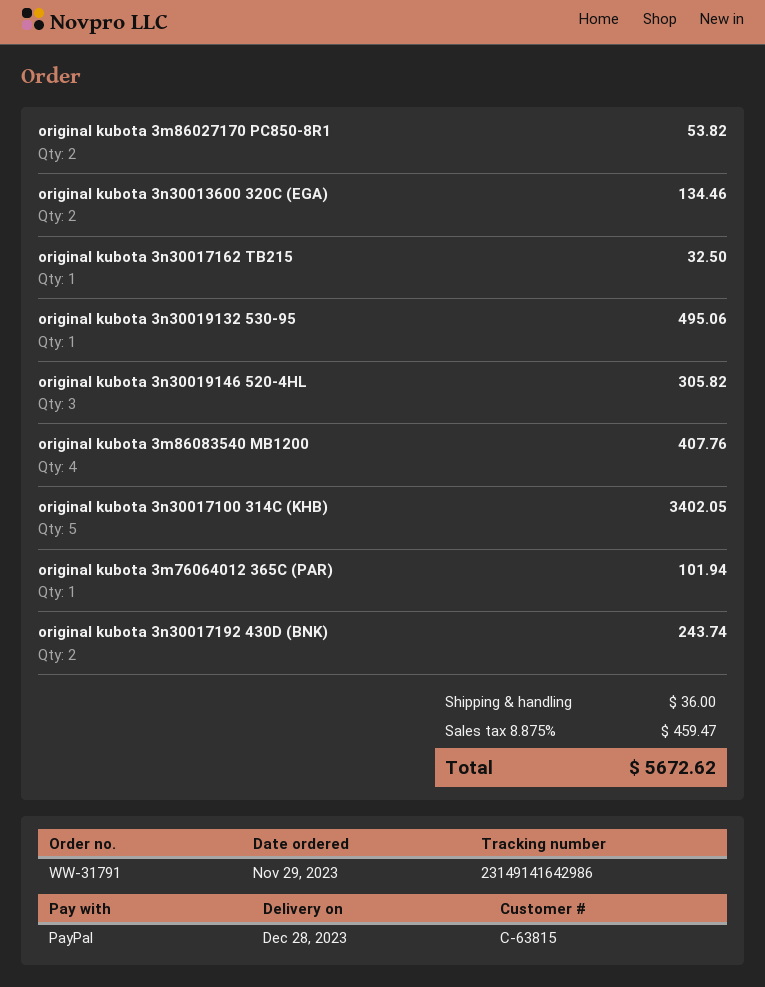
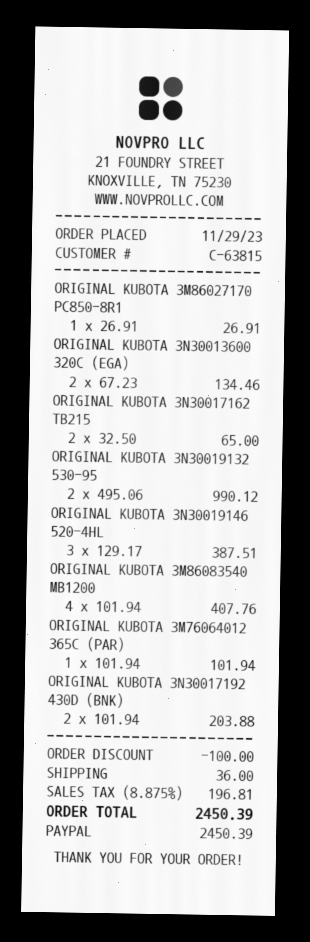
original kubota 3m86027170 PC850-8R1: 2 for 53.82 -> 1 for 26.91
original kubota 3n30017162 TB215: 1 for 32.50 -> 2 for 65.00
original kubota 3n30019132 530-95: 1 for 495.06 -> 2 for 990.12
original kubota 3n30019146 520-4HL: 3 for 305.82 -> 3 for 387.51
original kubota 3n30017100 314C (KHB): 5 for 3402.05 -> none
original kubota 3n30017192 430D (BNK): 2 for 243.74 -> 2 for 203.88
discount: none -> 100.00
tax: 8.875% = 459.47 -> 8.875% = 196.81
total: 5672.62 -> 2450.39

